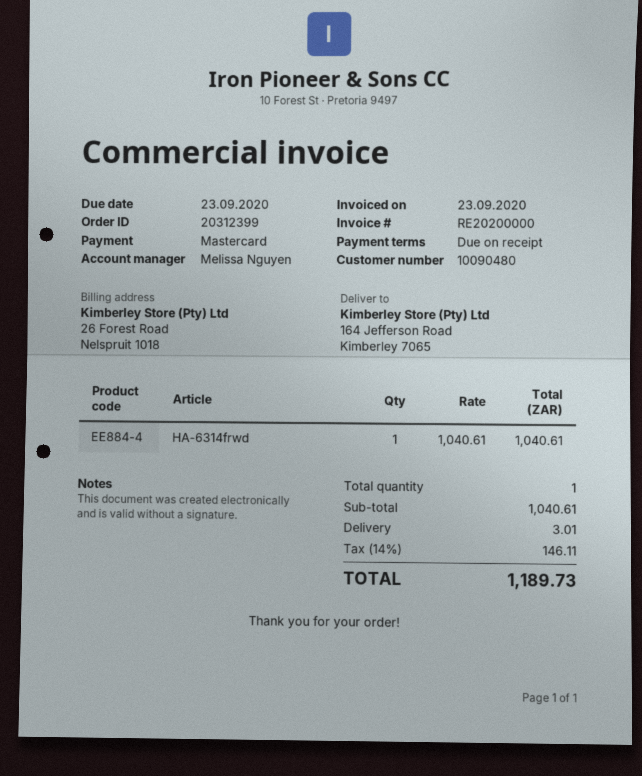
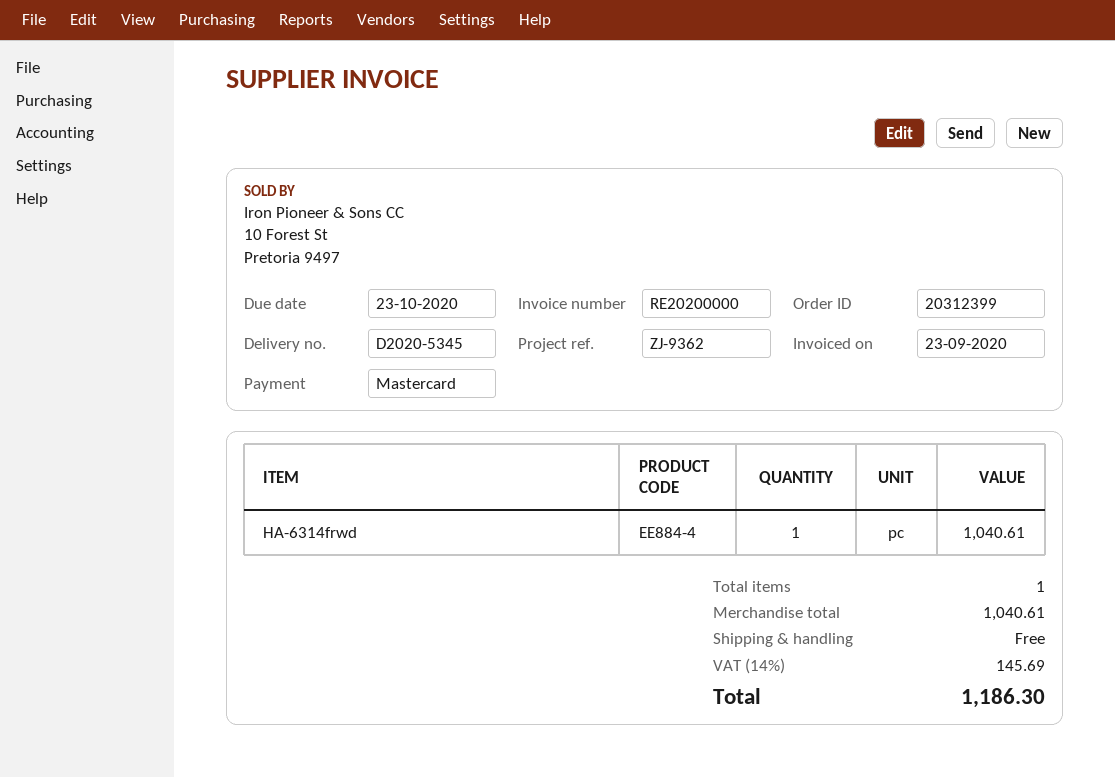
due date: 2020-09-23 -> 2020-10-23
shipping: 3.01 -> 0.00
tax: 14% = 146.11 -> 14% = 145.69
total: 1189.73 -> 1186.30

